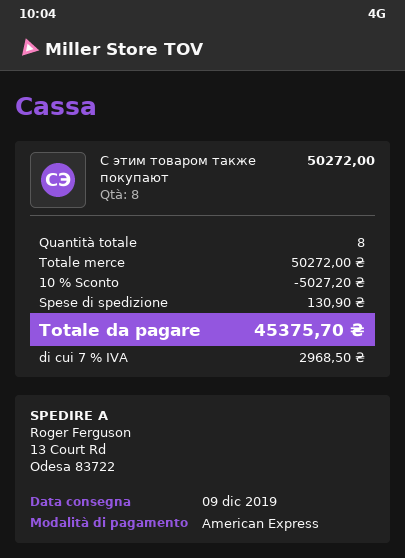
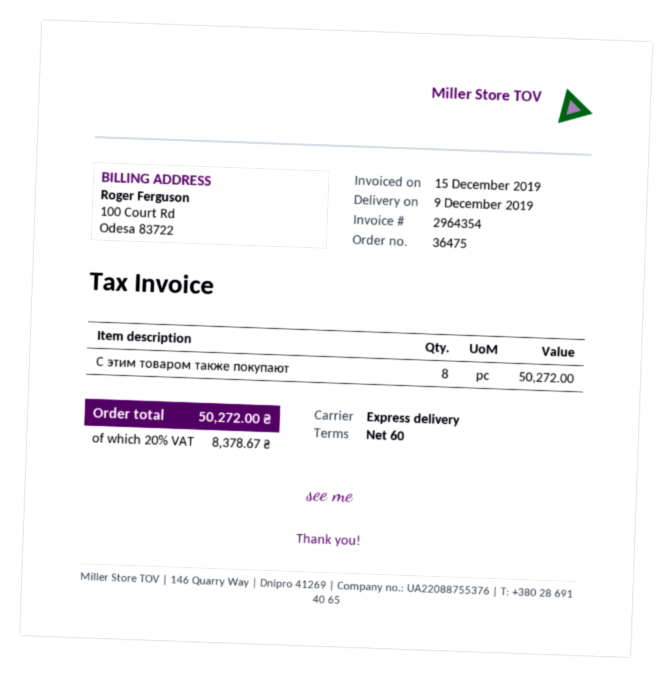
discount: 10% = 5027.20 -> none
shipping: 130.90 -> none
tax: 7% = 2968.50 -> 20% = 8378.67
total: 45375.70 -> 50272.00

